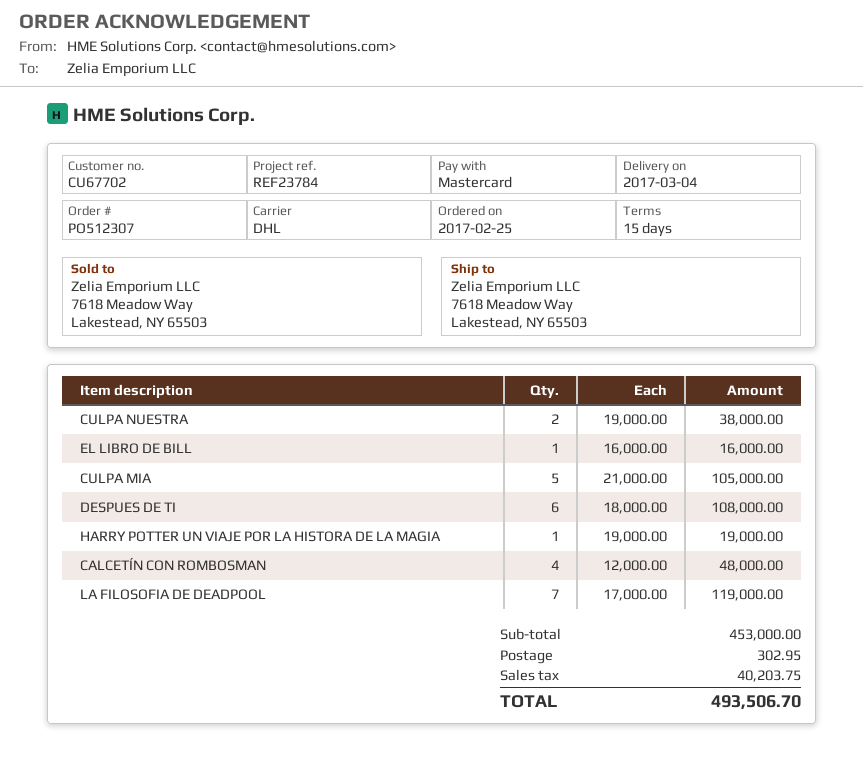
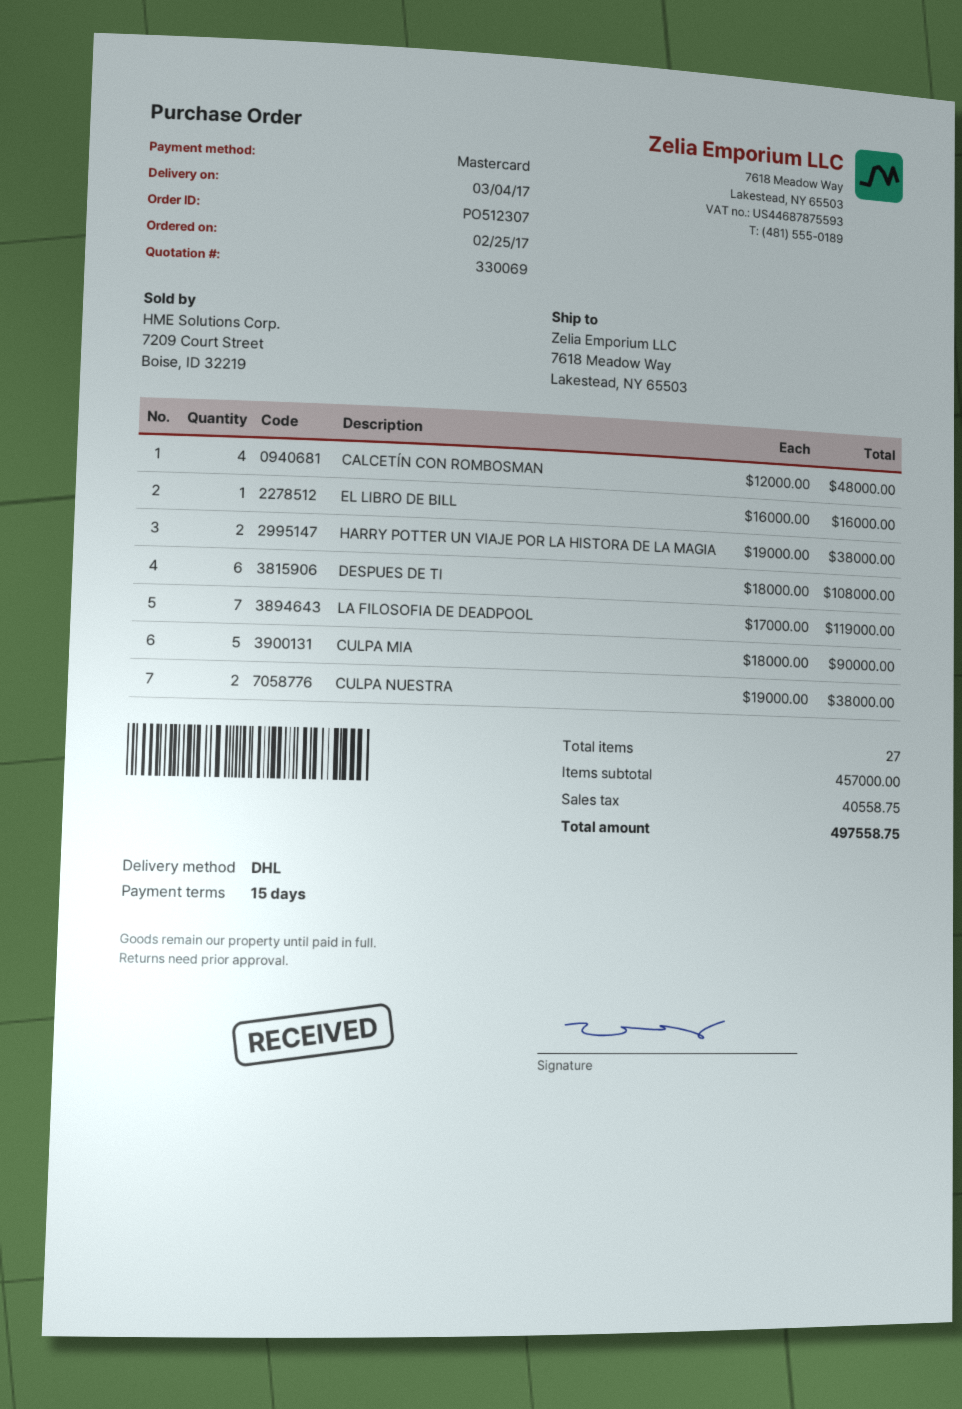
CULPA MIA: 5 x 21000.00 = 105000.00 -> 5 x 18000.00 = 90000.00
HARRY POTTER UN VIAJE POR LA HISTORA DE LA MAGIA: 1 x 19000.00 = 19000.00 -> 2 x 19000.00 = 38000.00
subtotal: 453000.00 -> 457000.00
shipping: 302.95 -> none
tax: 40203.75 -> 40558.75
total: 493506.70 -> 497558.75

